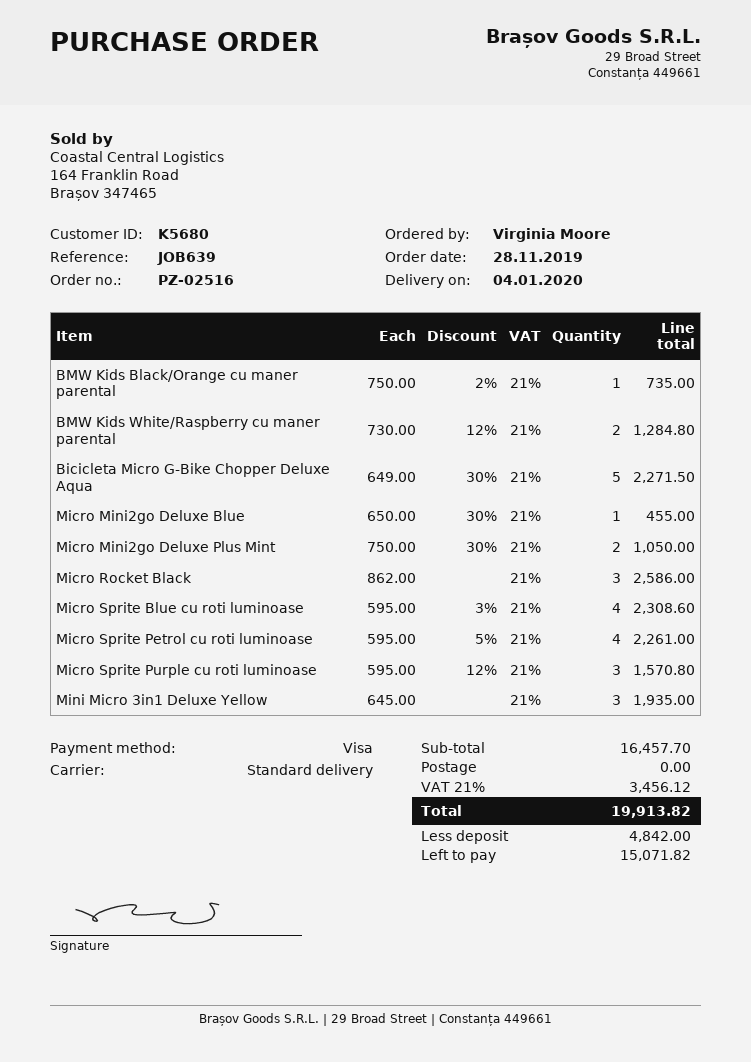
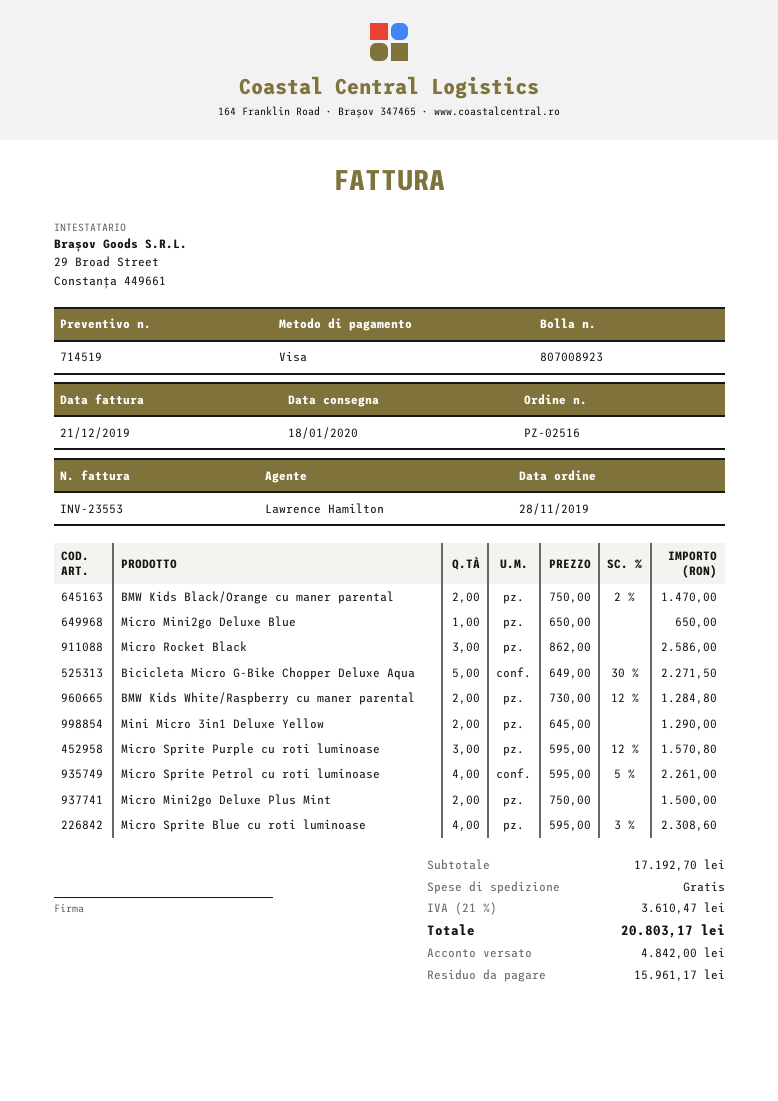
delivery date: 2020-01-04 -> 2020-01-18
BMW Kids Black/Orange cu maner parental: 1 x 750.00 - 2% = 735.00 -> 2 x 750.00 - 2% = 1470.00
Micro Mini2go Deluxe Blue: 1 x 650.00 - 30% = 455.00 -> 1 x 650.00 = 650.00
Micro Mini2go Deluxe Plus Mint: 2 x 750.00 - 30% = 1050.00 -> 2 x 750.00 = 1500.00
Mini Micro 3in1 Deluxe Yellow: 3 x 645.00 = 1935.00 -> 2 x 645.00 = 1290.00
subtotal: 16457.70 -> 17192.70
tax: 21% = 3456.12 -> 21% = 3610.47
total: 19913.82 -> 20803.17
balance: 15071.82 -> 15961.17

